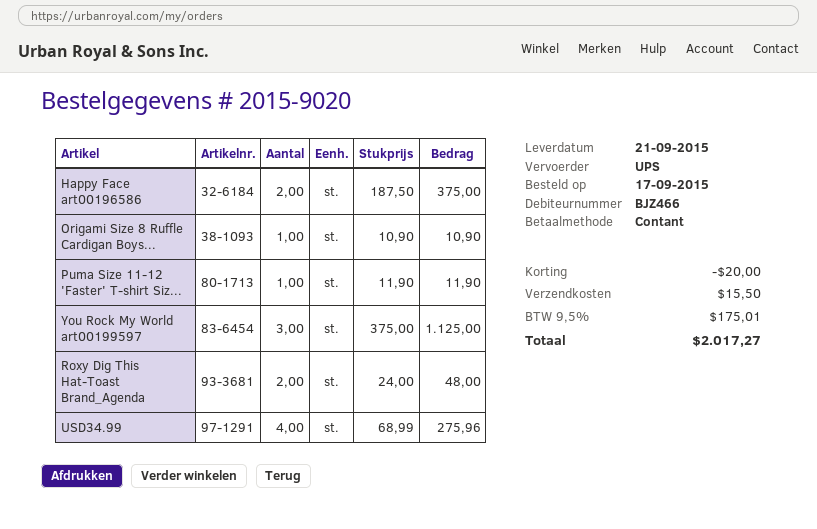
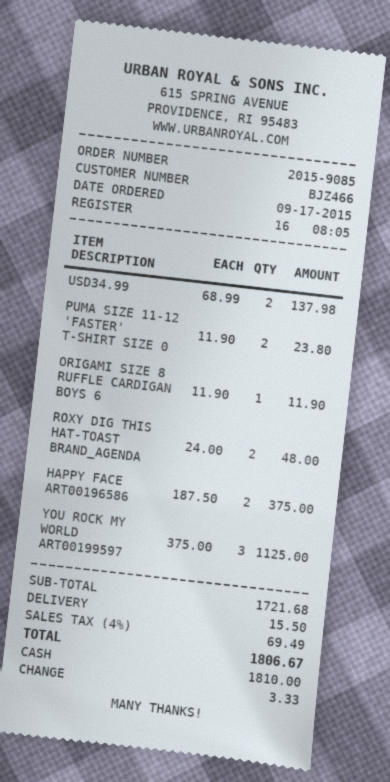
order number: 2015-9020 -> 2015-9085
Origami Size 8 Ruffle Cardigan Boys...: 1 x 10.90 = 10.90 -> 1 x 11.90 = 11.90
Puma Size 11-12 'Faster' T-shirt Siz...: 1 x 11.90 = 11.90 -> 2 x 11.90 = 23.80
USD34.99: 4 x 68.99 = 275.96 -> 2 x 68.99 = 137.98
discount: 20.00 -> none
tax: 9.5% = 175.01 -> 4% = 69.49
total: 2017.27 -> 1806.67

